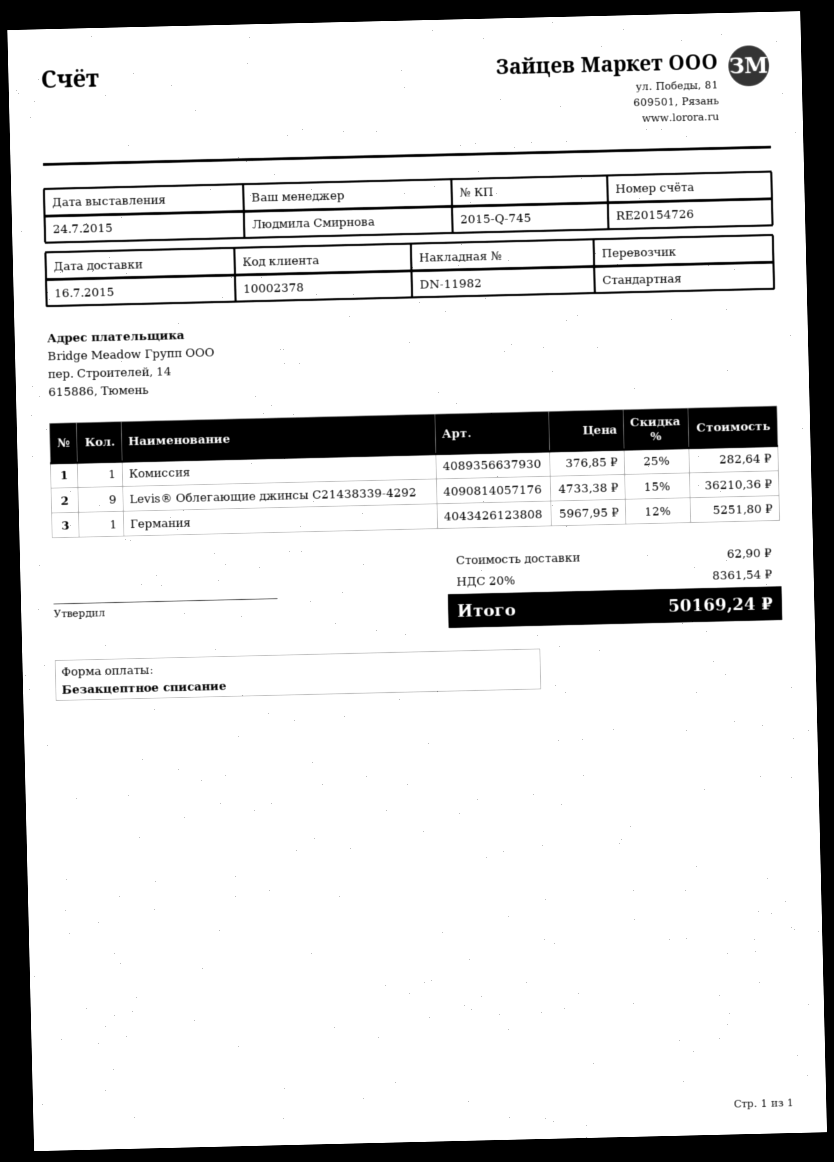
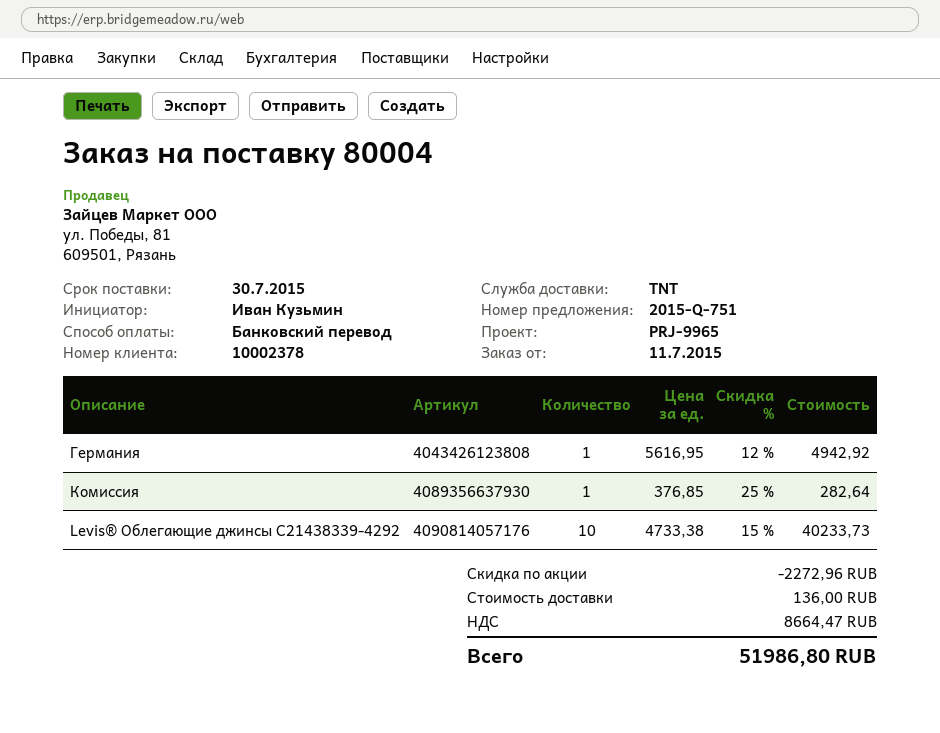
quote number: 2015-Q-745 -> 2015-Q-751
delivery date: 2015-07-16 -> 2015-07-30
payment method: direct debit -> bank transfer
shipping method: standard -> TNT
Levis® Облегающие джинсы C21438339-4292: 9 x 4733.38 - 15% = 36210.36 -> 10 x 4733.38 - 15% = 40233.73
Германия: 1 x 5967.95 - 12% = 5251.80 -> 1 x 5616.95 - 12% = 4942.92
discount: none -> 2272.96
shipping: 62.90 -> 136.00
tax: 8361.54 -> 8664.47
total: 50169.24 -> 51986.80

